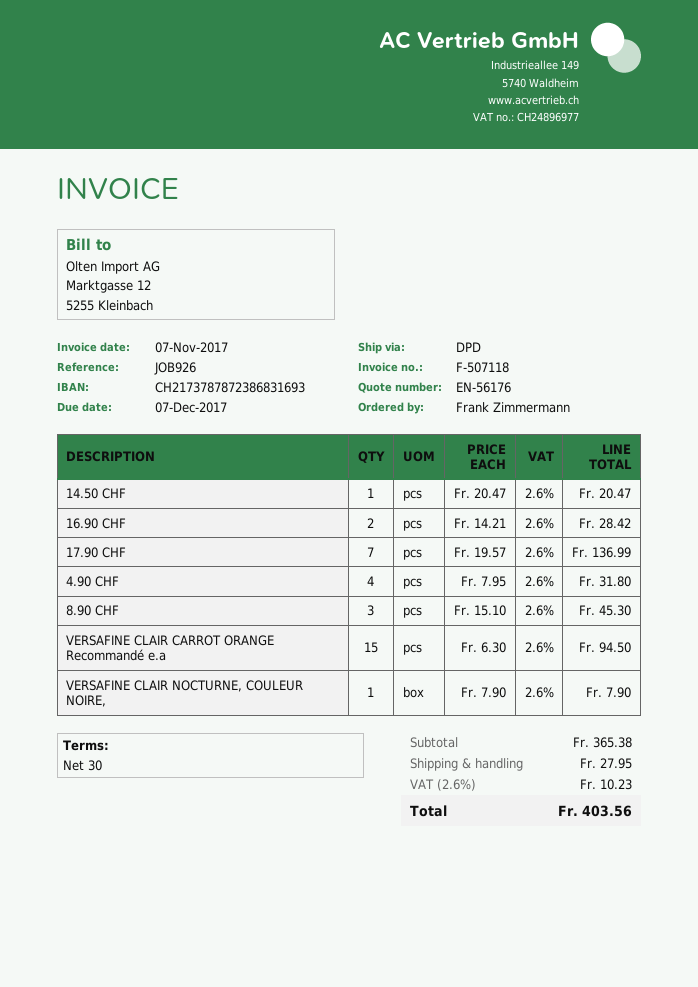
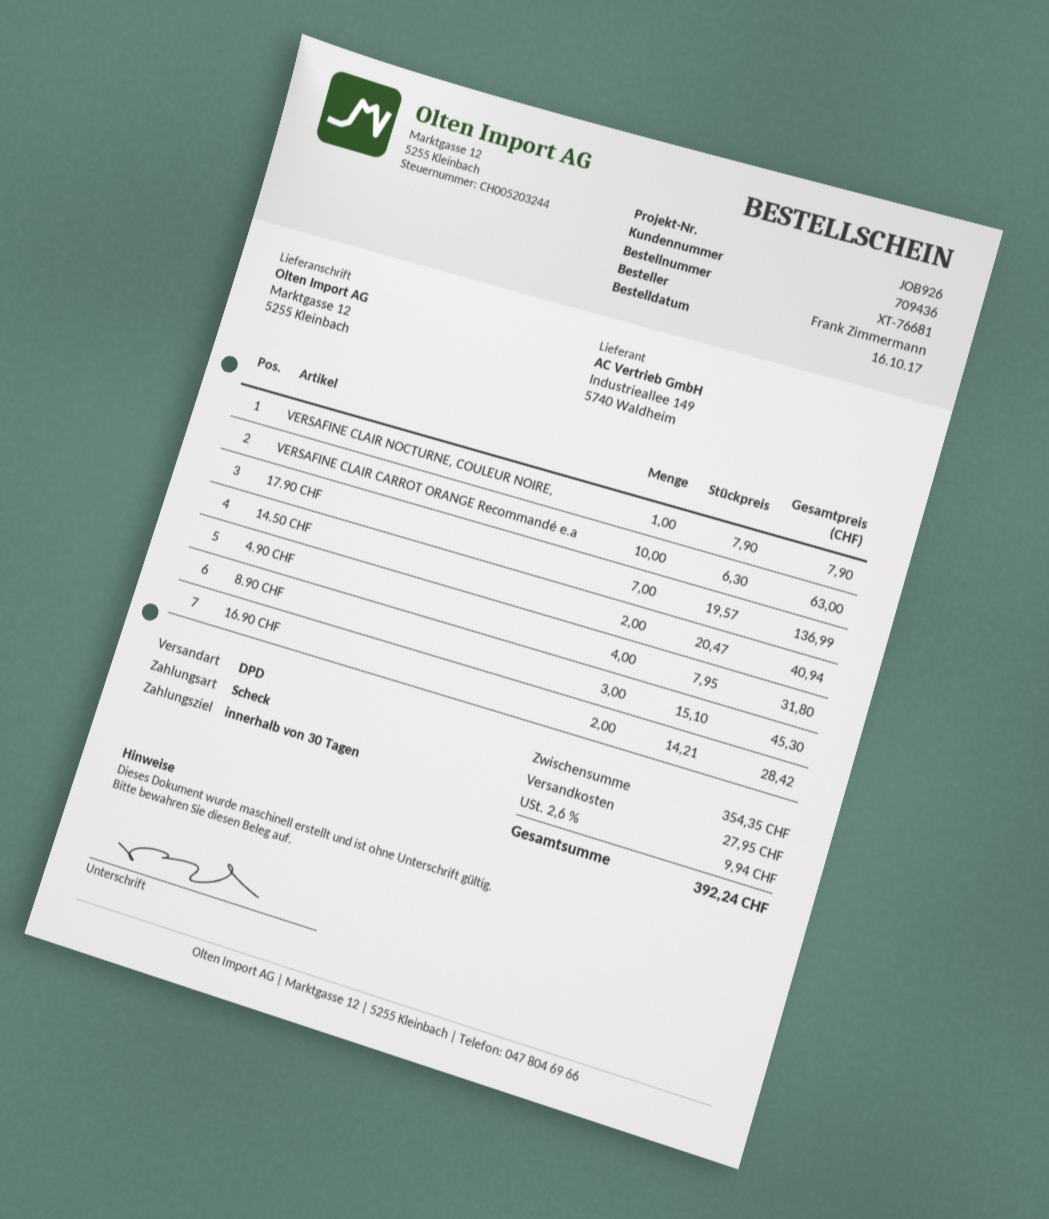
14.50 CHF: 1 x 20.47 = 20.47 -> 2 x 20.47 = 40.94
VERSAFINE CLAIR CARROT ORANGE Recommandé e.a: 15 x 6.30 = 94.50 -> 10 x 6.30 = 63.00
subtotal: 365.38 -> 354.35
tax: 2.6% = 10.23 -> 2.6% = 9.94
total: 403.56 -> 392.24

